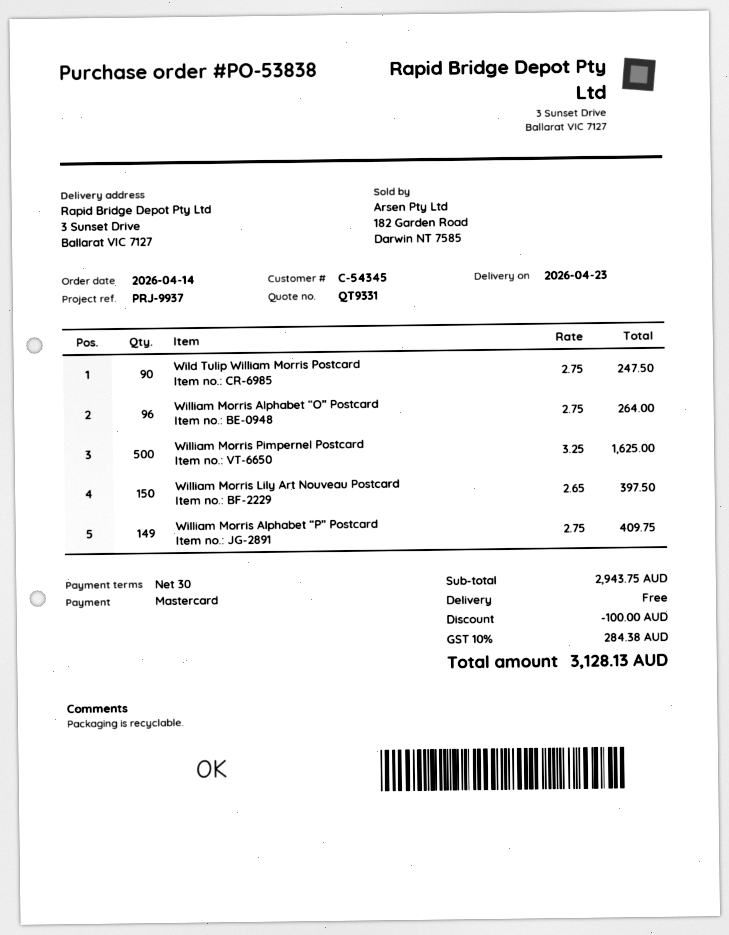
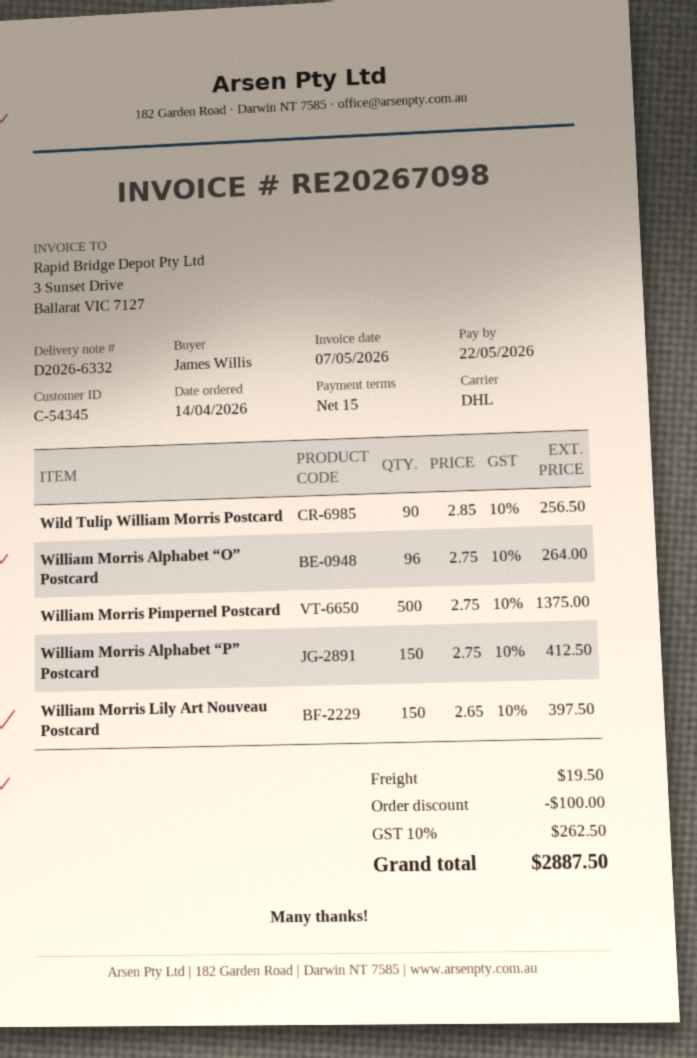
payment terms: 30 days -> 15 days
Wild Tulip William Morris Postcard: 90 x 2.75 = 247.50 -> 90 x 2.85 = 256.50
William Morris Pimpernel Postcard: 500 x 3.25 = 1625.00 -> 500 x 2.75 = 1375.00
William Morris Alphabet “P” Postcard: 149 x 2.75 = 409.75 -> 150 x 2.75 = 412.50
shipping: 0.00 -> 19.50
tax: 10% = 284.38 -> 10% = 262.50
total: 3128.13 -> 2887.50

